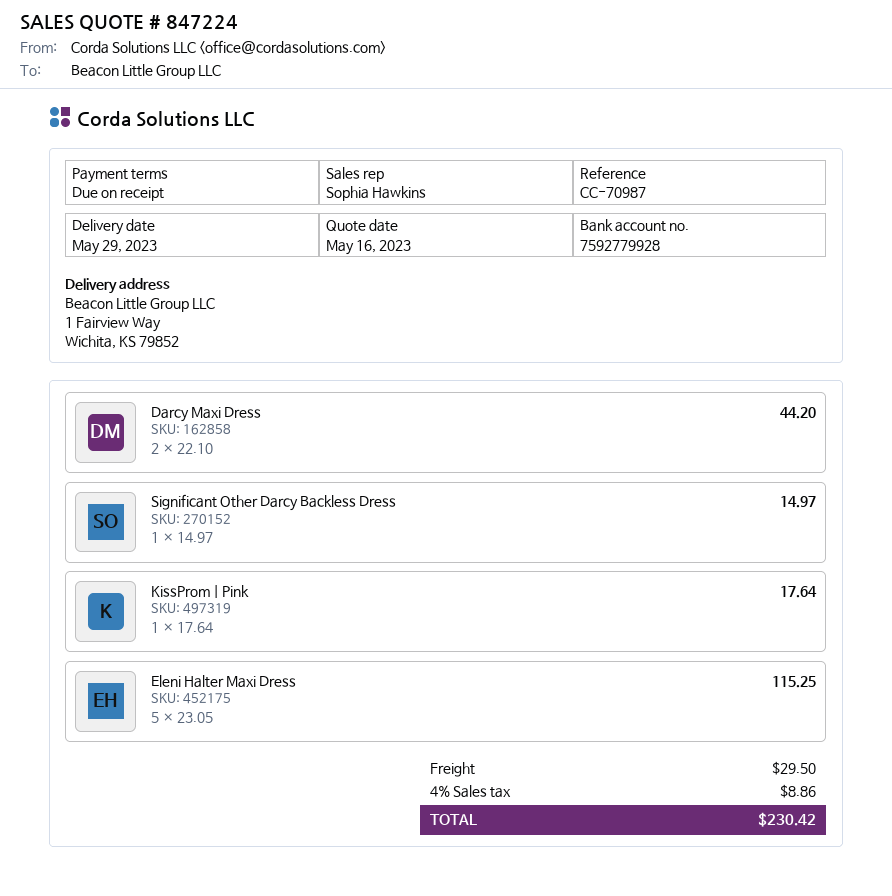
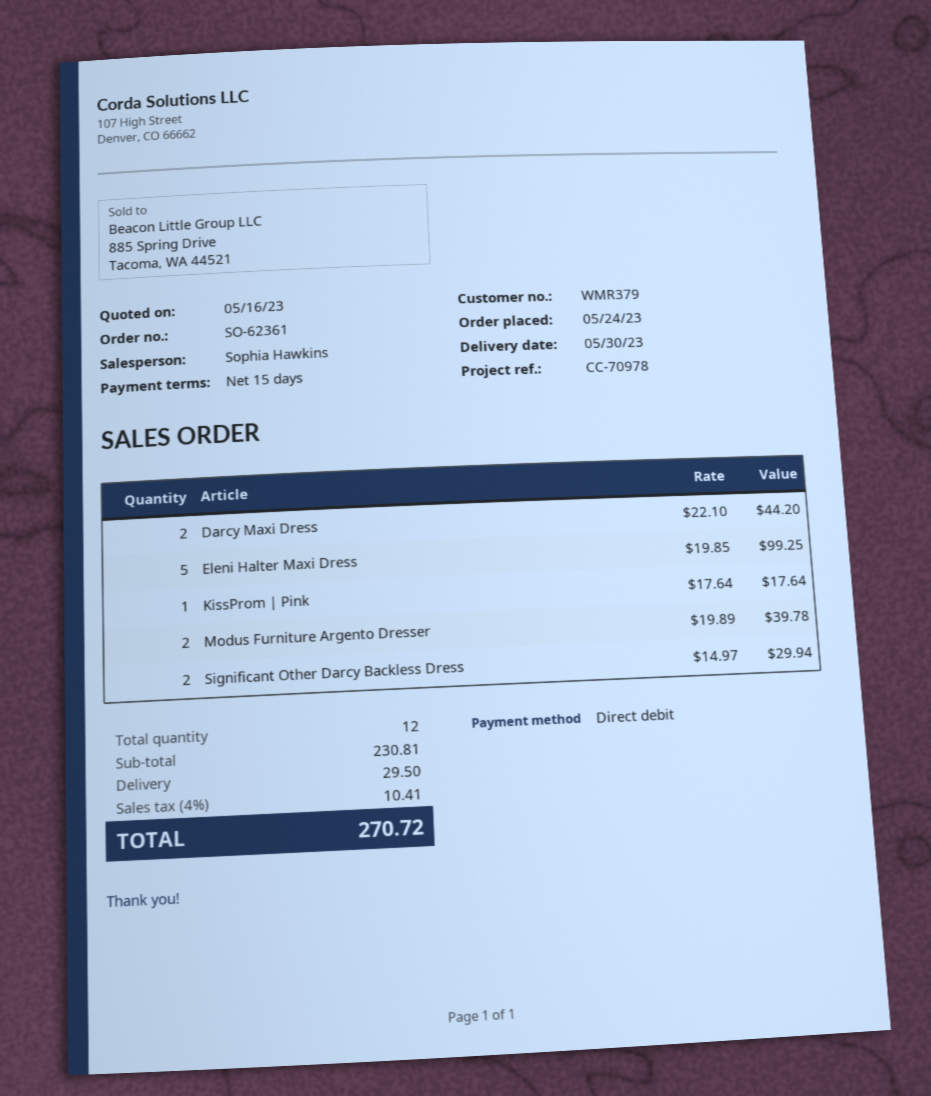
delivery date: 2023-05-29 -> 2023-05-30
payment terms: on receipt -> 15 days
reference: CC-70987 -> CC-70978
Significant Other Darcy Backless Dress: 1 x 14.97 = 14.97 -> 2 x 14.97 = 29.94
Eleni Halter Maxi Dress: 5 x 23.05 = 115.25 -> 5 x 19.85 = 99.25
Modus Furniture Argento Dresser: none -> 2 x 19.89 = 39.78
tax: 4% = 8.86 -> 4% = 10.41
total: 230.42 -> 270.72

